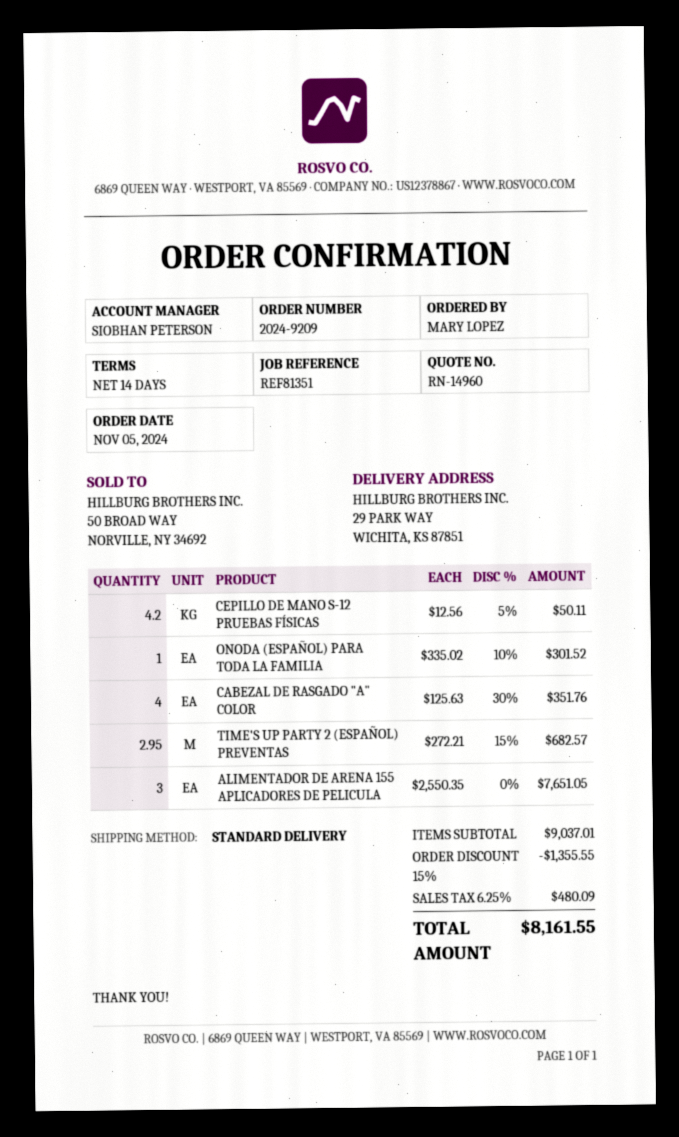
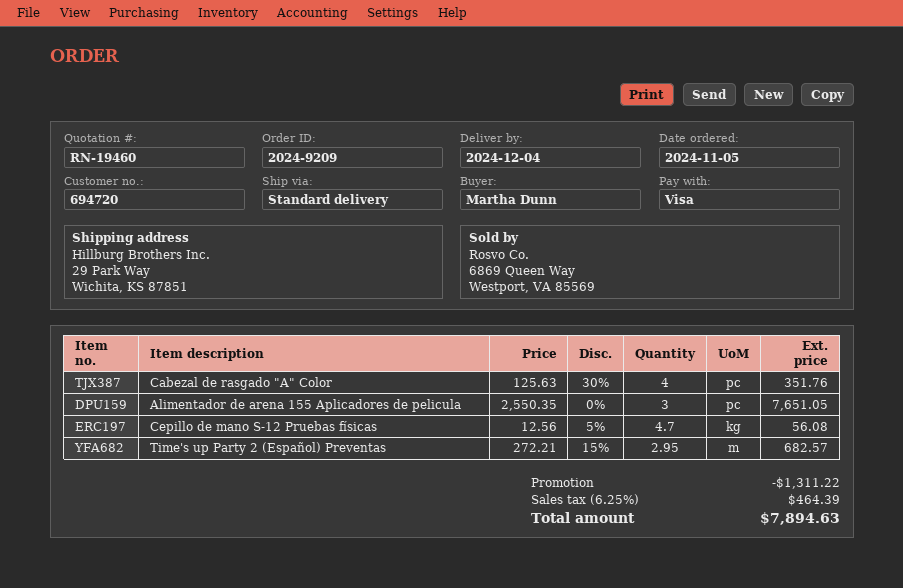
quote number: RN-14960 -> RN-19460
ordered by: MARY LOPEZ -> Martha Dunn
CEPILLO DE MANO S-12 PRUEBAS FÍSICAS: 4.2 x 12.56 - 5% = 50.11 -> 4.7 x 12.56 - 5% = 56.08
ONODA (ESPAÑOL) PARA TODA LA FAMILIA: 1 x 335.02 - 10% = 301.52 -> none
discount: 1355.55 -> 1311.22
tax: 6.25% = 480.09 -> 6.25% = 464.39
total: 8161.55 -> 7894.63

